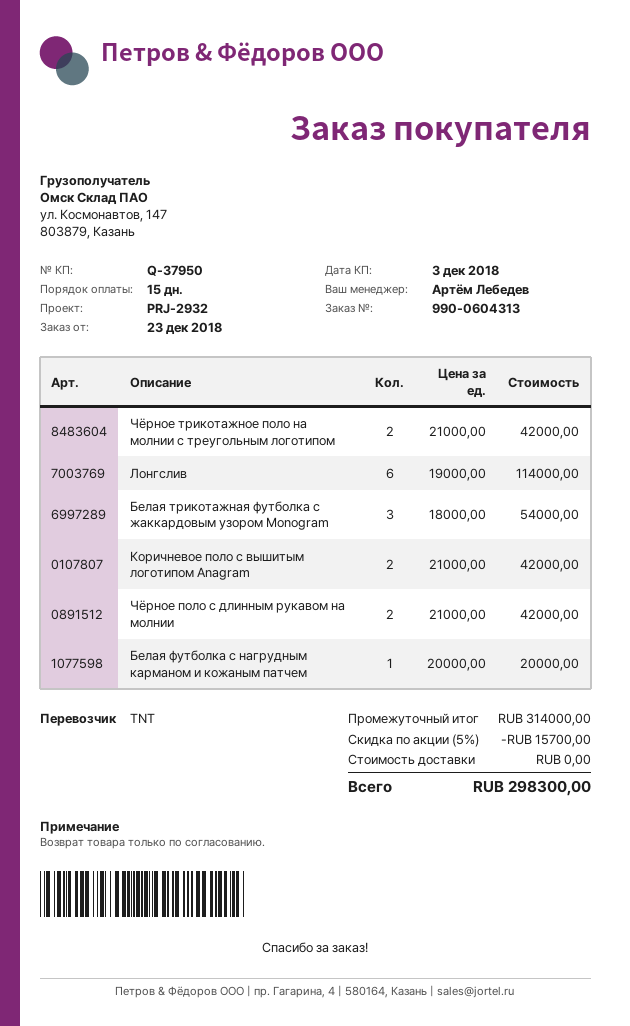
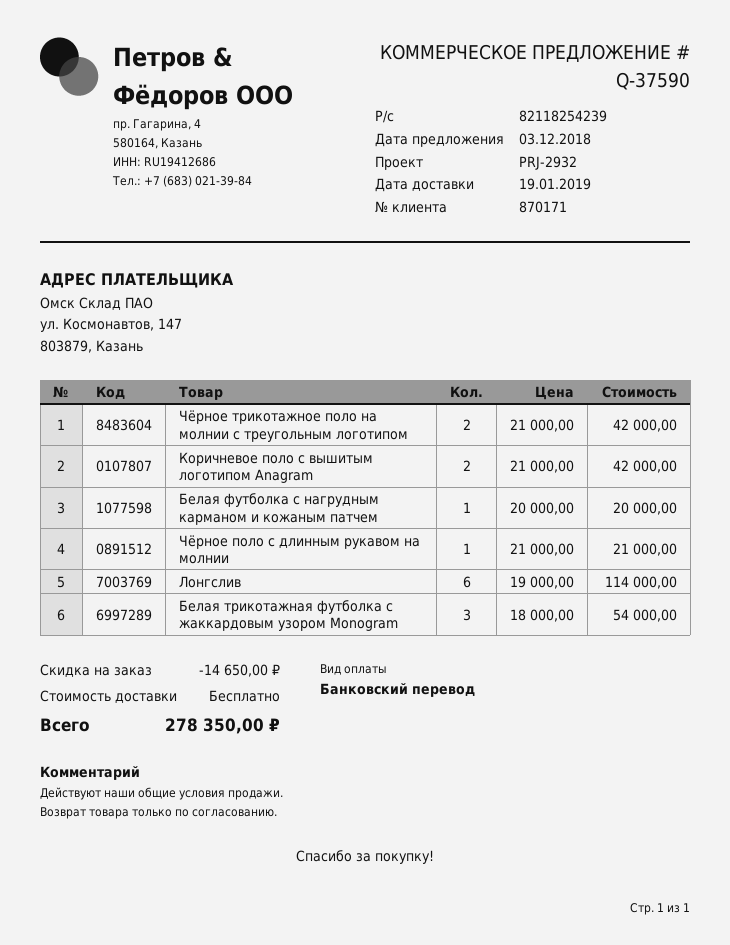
quote number: Q-37950 -> Q-37590
Чёрное поло с длинным рукавом на молнии: 2 x 21000.00 = 42000.00 -> 1 x 21000.00 = 21000.00
discount: 15700.00 -> 14650.00
total: 298300.00 -> 278350.00

